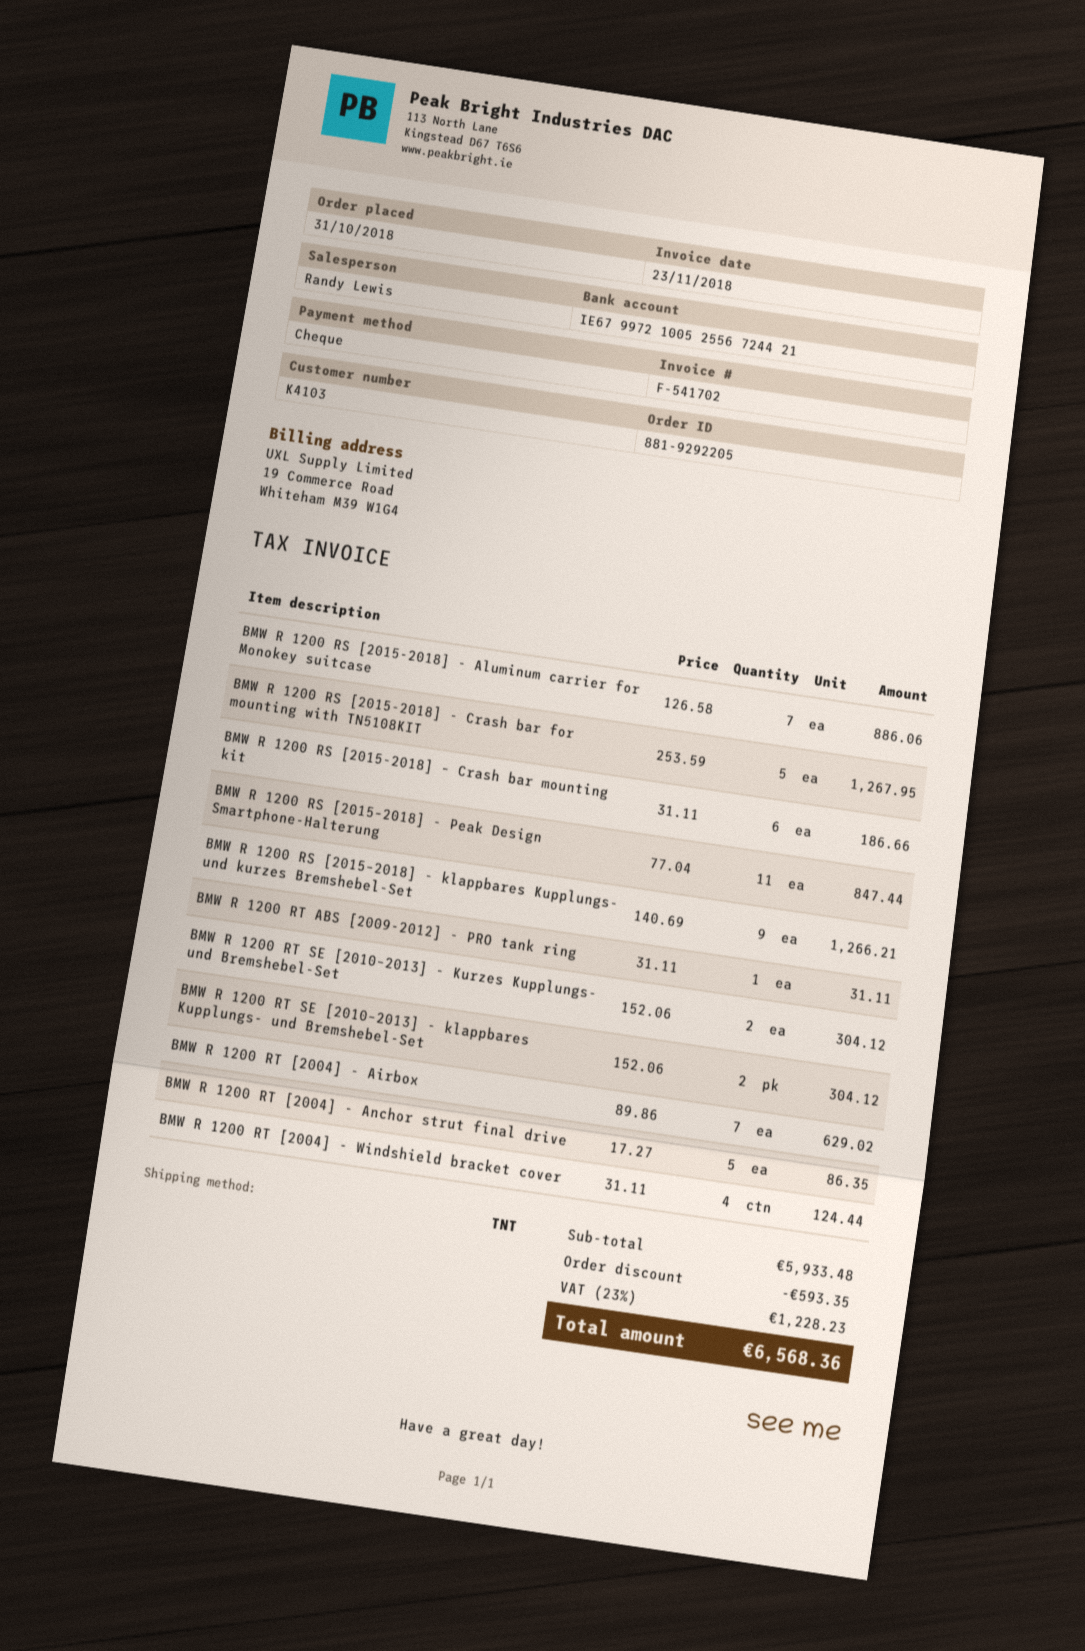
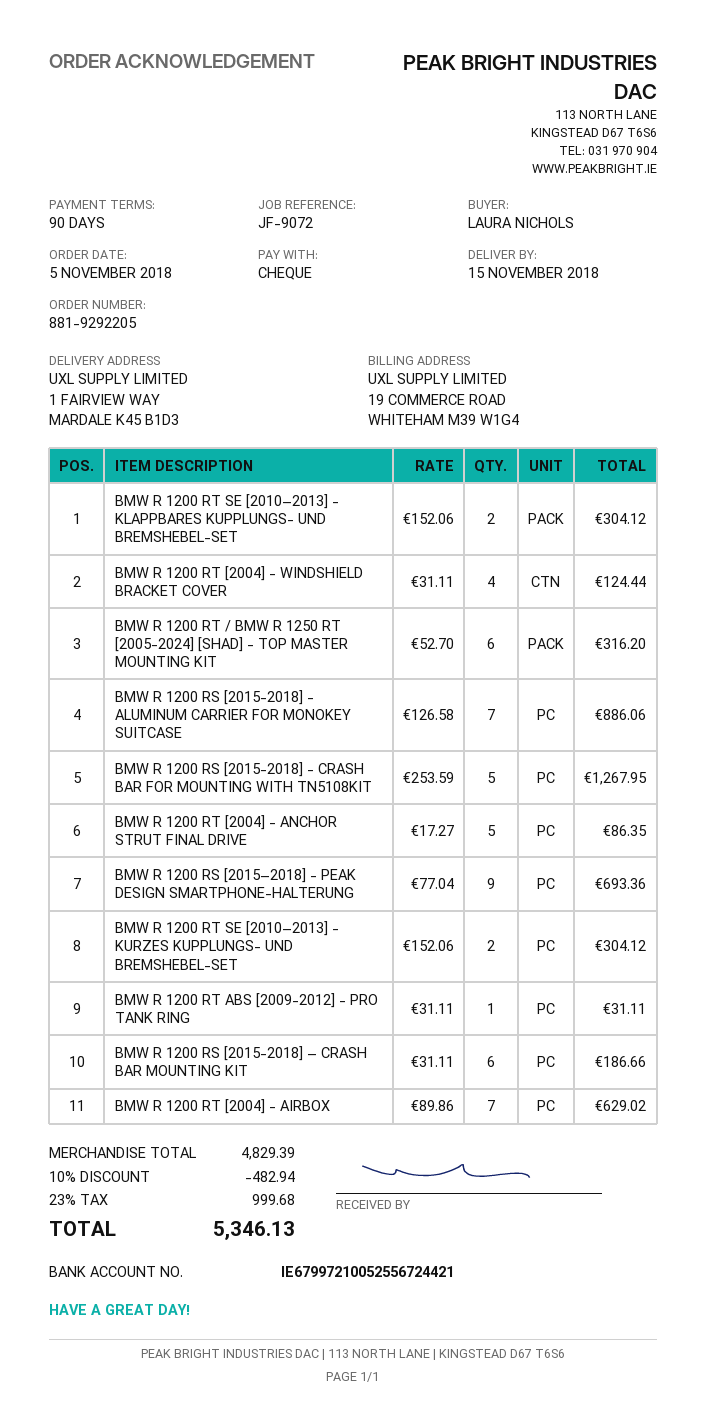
order date: 2018-10-31 -> 2018-11-05
BMW R 1200 RS [2015–2018] - Peak Design Smartphone-Halterung: 11 x 77.04 = 847.44 -> 9 x 77.04 = 693.36
BMW R 1200 RS [2015–2018] - klappbares Kupplungs- und kurzes Bremshebel-Set: 9 x 140.69 = 1266.21 -> none
BMW R 1200 RT / BMW R 1250 RT [2005-2024] [SHAD] - TOP MASTER MOUNTING KIT: none -> 6 x 52.70 = 316.20
subtotal: 5933.48 -> 4829.39
discount: 593.35 -> 482.94
tax: 23% = 1228.23 -> 23% = 999.68
total: 6568.36 -> 5346.13

